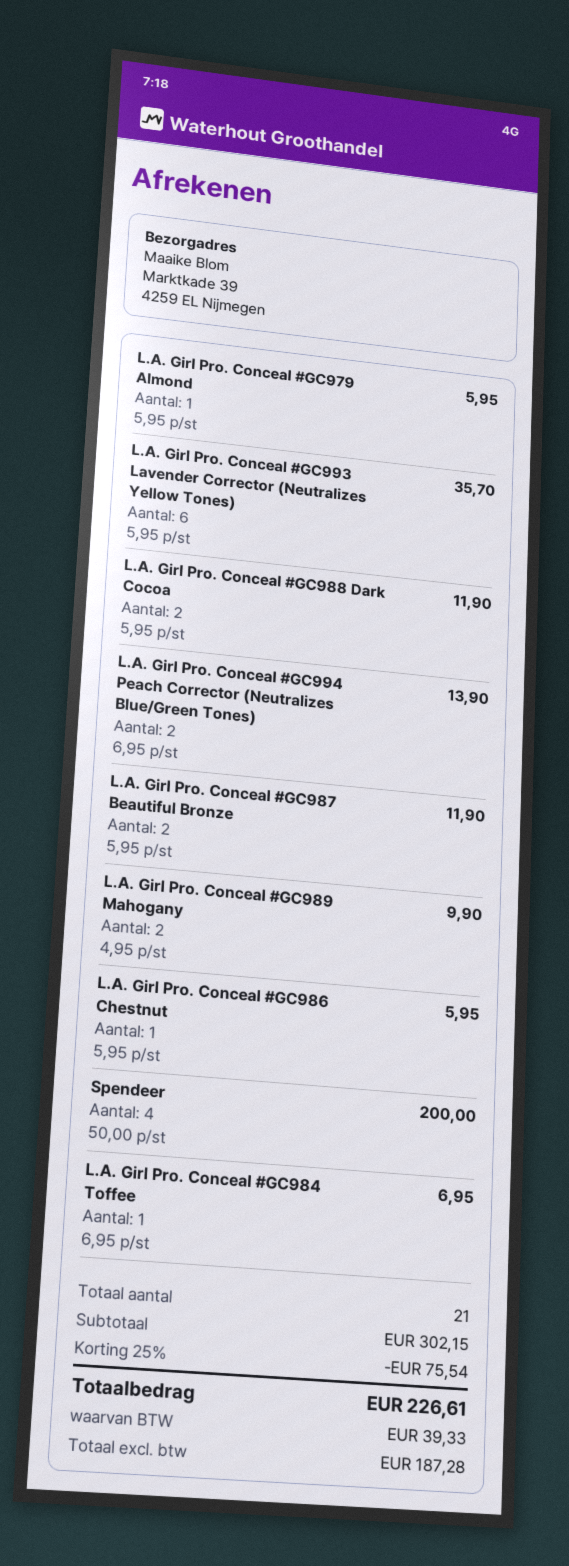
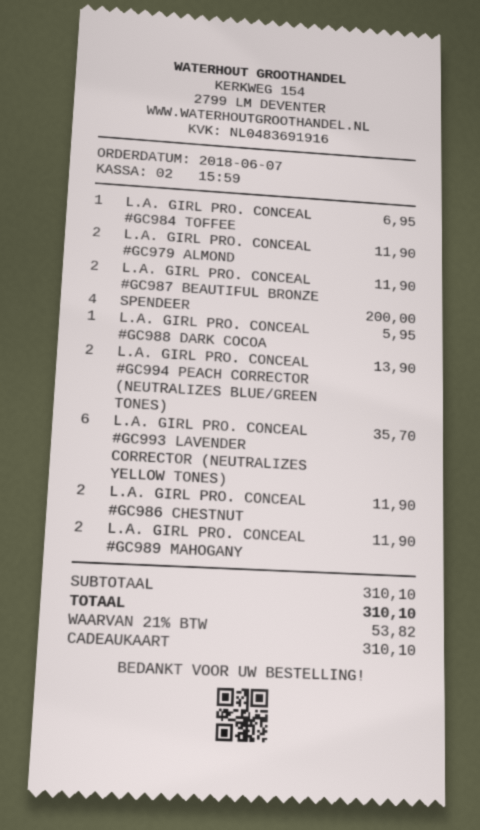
L.A. Girl Pro. Conceal #GC979 Almond: 1 for 5.95 -> 2 for 11.90
L.A. Girl Pro. Conceal #GC988 Dark Cocoa: 2 for 11.90 -> 1 for 5.95
L.A. Girl Pro. Conceal #GC989 Mahogany: 2 for 9.90 -> 2 for 11.90
L.A. Girl Pro. Conceal #GC986 Chestnut: 1 for 5.95 -> 2 for 11.90
subtotal: 302.15 -> 310.10
discount: 25% = 75.54 -> none
tax: 39.33 -> 53.82
total: 226.61 -> 310.10

